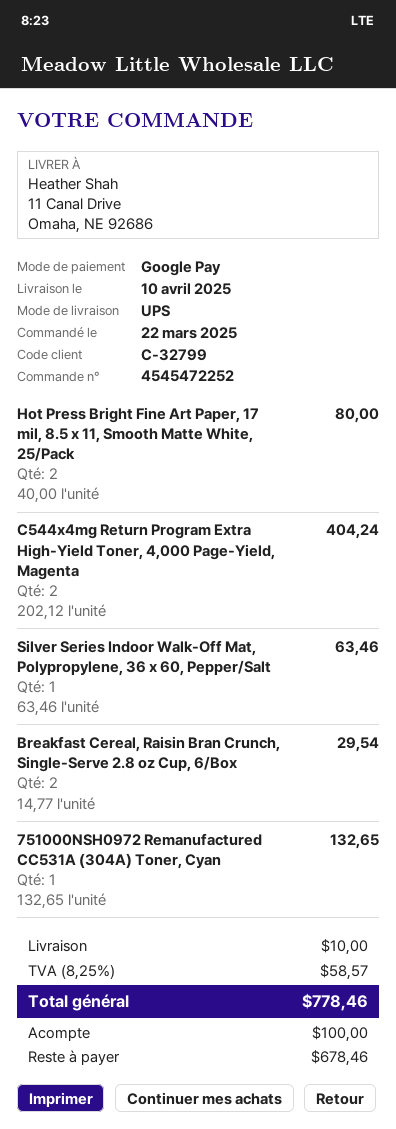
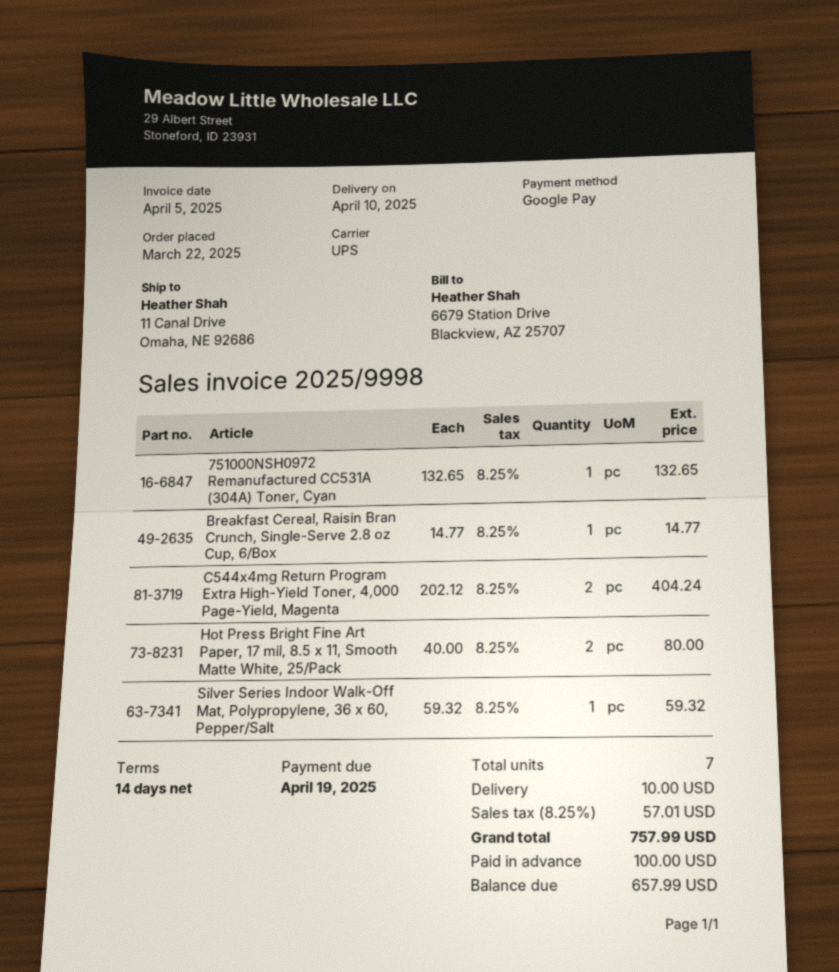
Silver Series Indoor Walk-Off Mat, Polypropylene, 36 x 60, Pepper/Salt: 1 x 63.46 = 63.46 -> 1 x 59.32 = 59.32
Breakfast Cereal, Raisin Bran Crunch, Single-Serve 2.8 oz Cup, 6/Box: 2 x 14.77 = 29.54 -> 1 x 14.77 = 14.77
tax: 8.25% = 58.57 -> 8.25% = 57.01
total: 778.46 -> 757.99
balance: 678.46 -> 657.99

